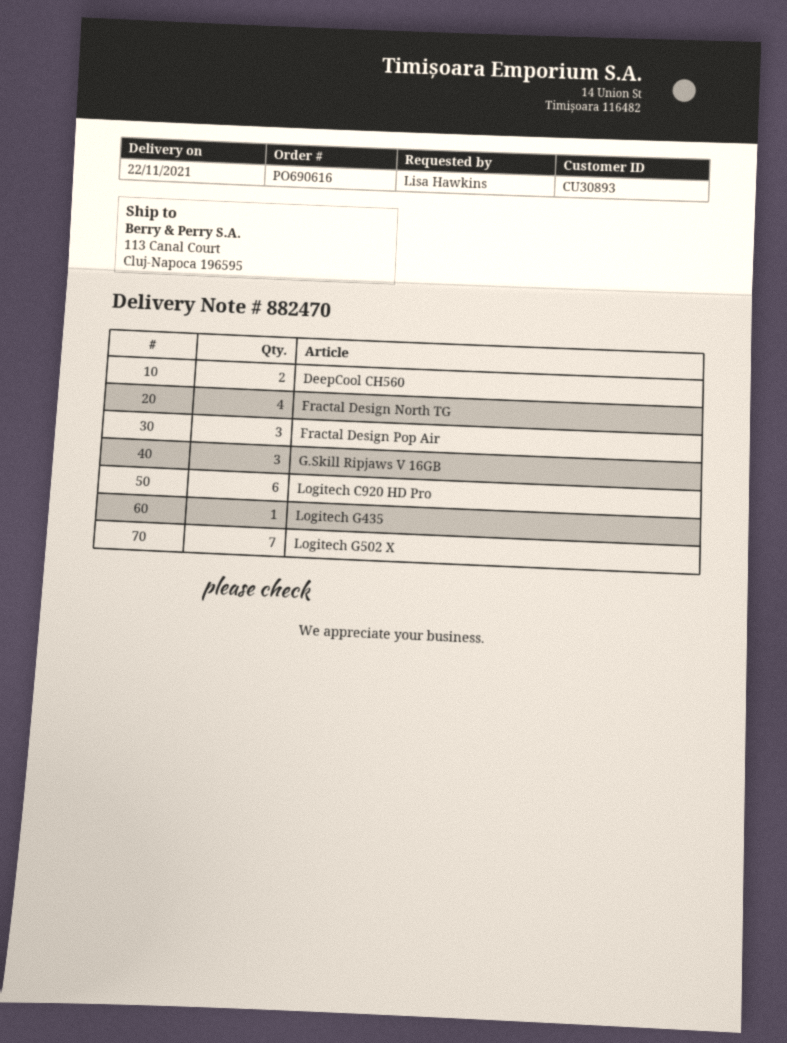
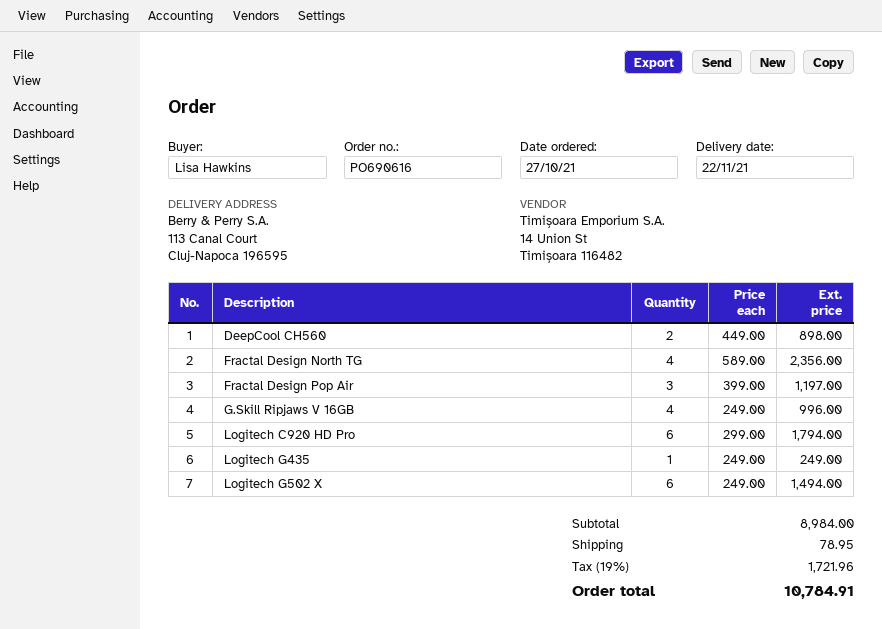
G.Skill Ripjaws V 16GB: 3 -> 4
Logitech G502 X: 7 -> 6

